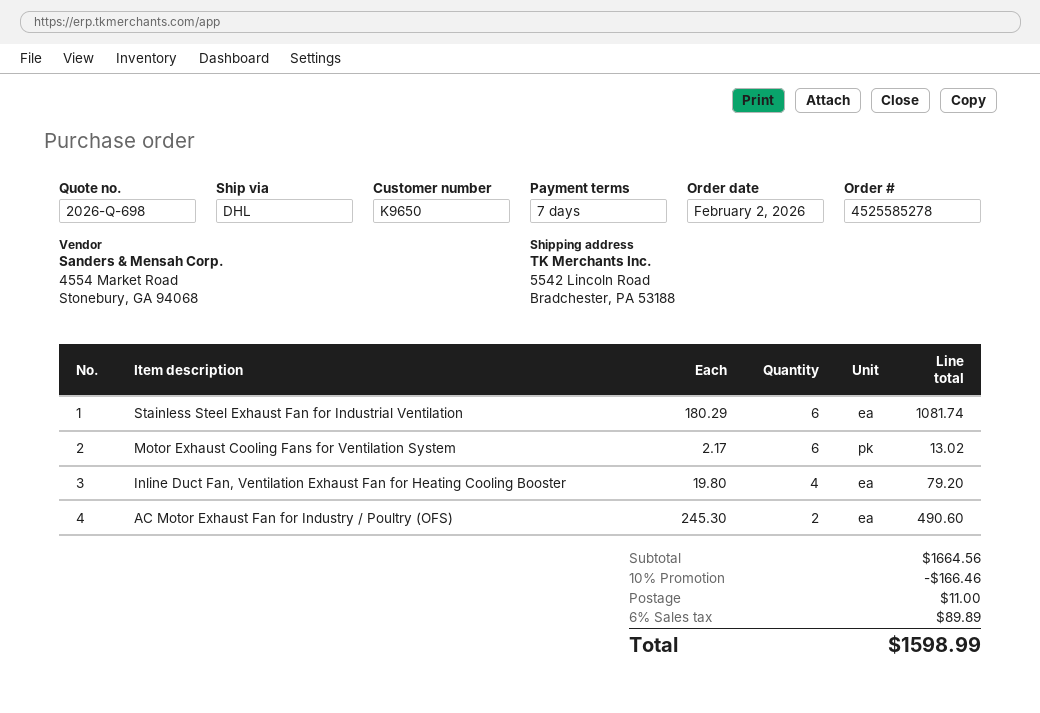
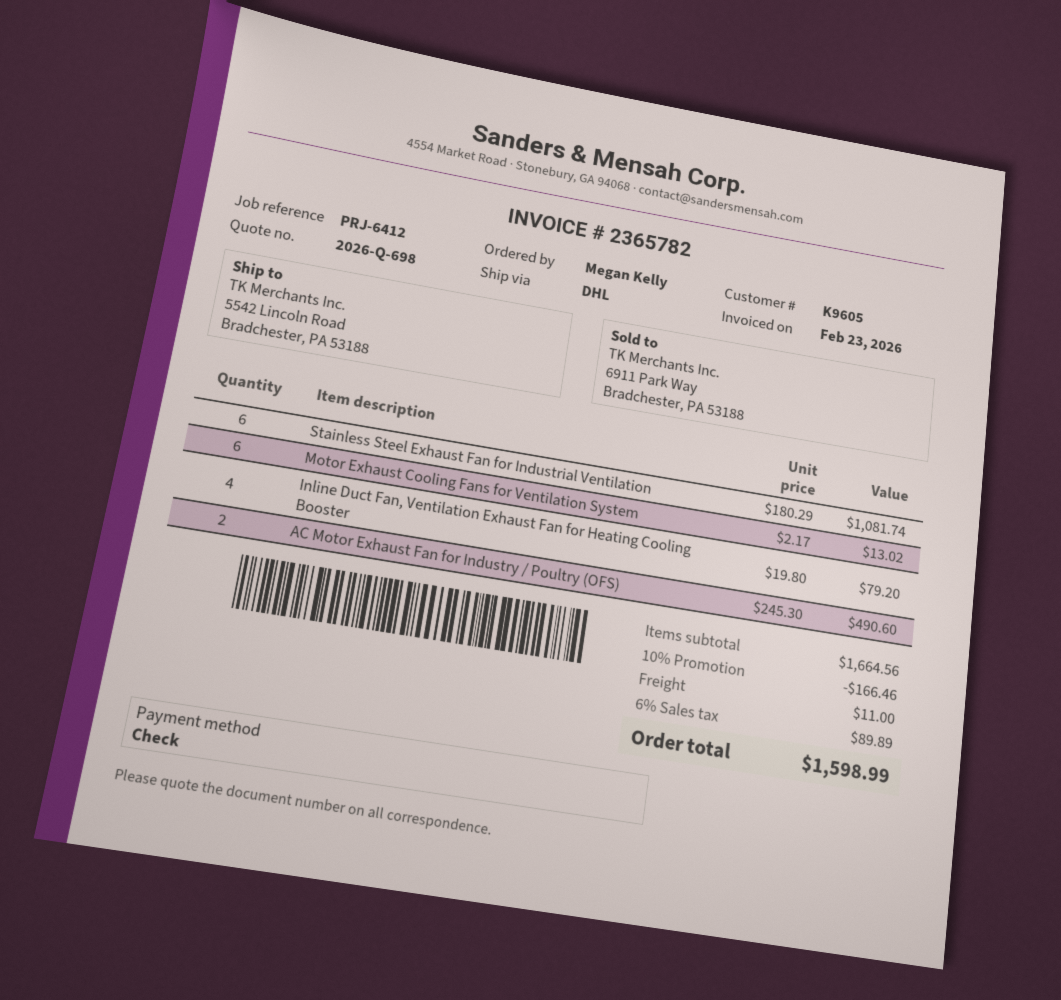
customer number: K9650 -> K9605

